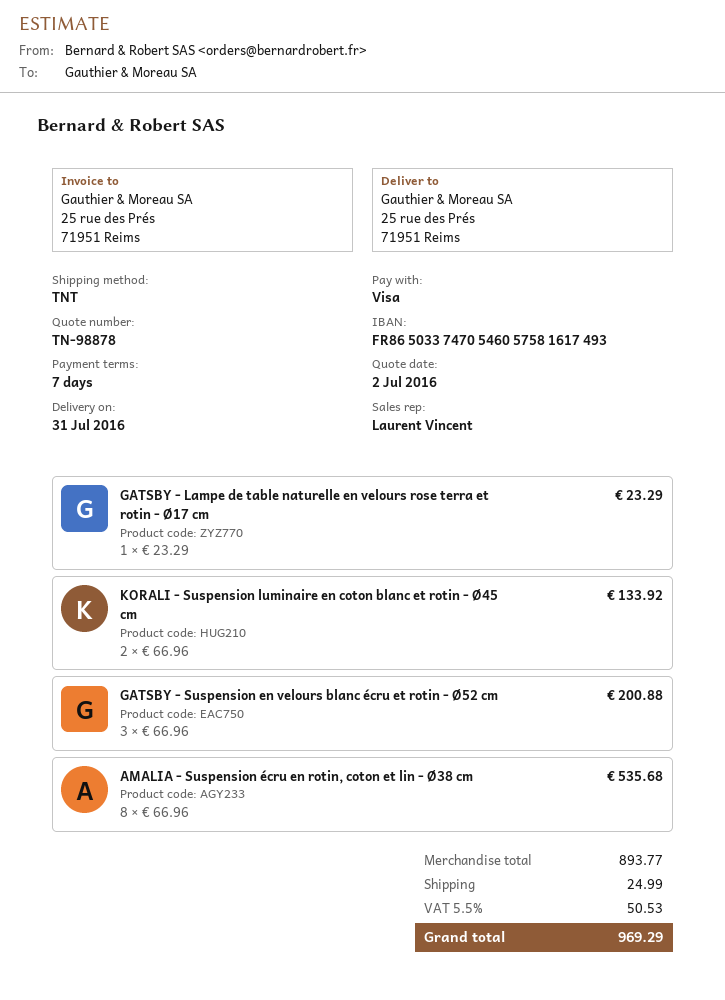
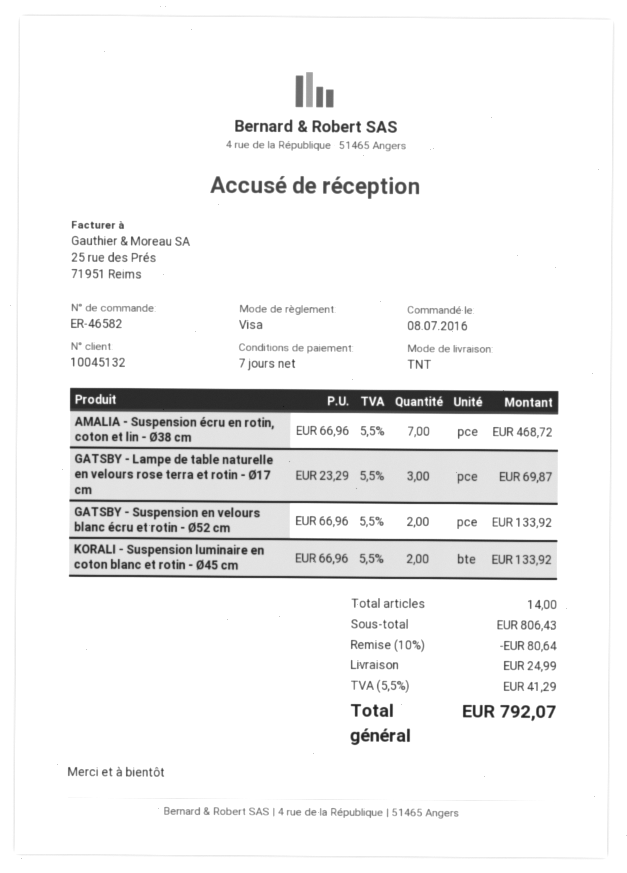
GATSBY - Lampe de table naturelle en velours rose terra et rotin - Ø17 cm: 1 x 23.29 = 23.29 -> 3 x 23.29 = 69.87
GATSBY - Suspension en velours blanc écru et rotin - Ø52 cm: 3 x 66.96 = 200.88 -> 2 x 66.96 = 133.92
AMALIA - Suspension écru en rotin, coton et lin - Ø38 cm: 8 x 66.96 = 535.68 -> 7 x 66.96 = 468.72
subtotal: 893.77 -> 806.43
discount: none -> 10% = 80.64
tax: 5.5% = 50.53 -> 5.5% = 41.29
total: 969.29 -> 792.07

